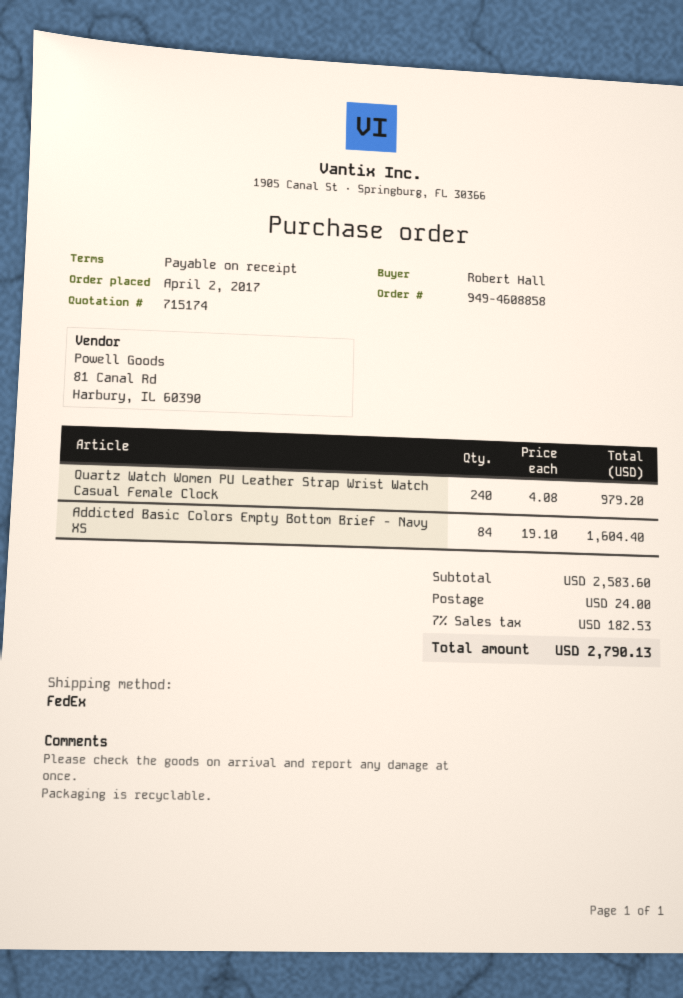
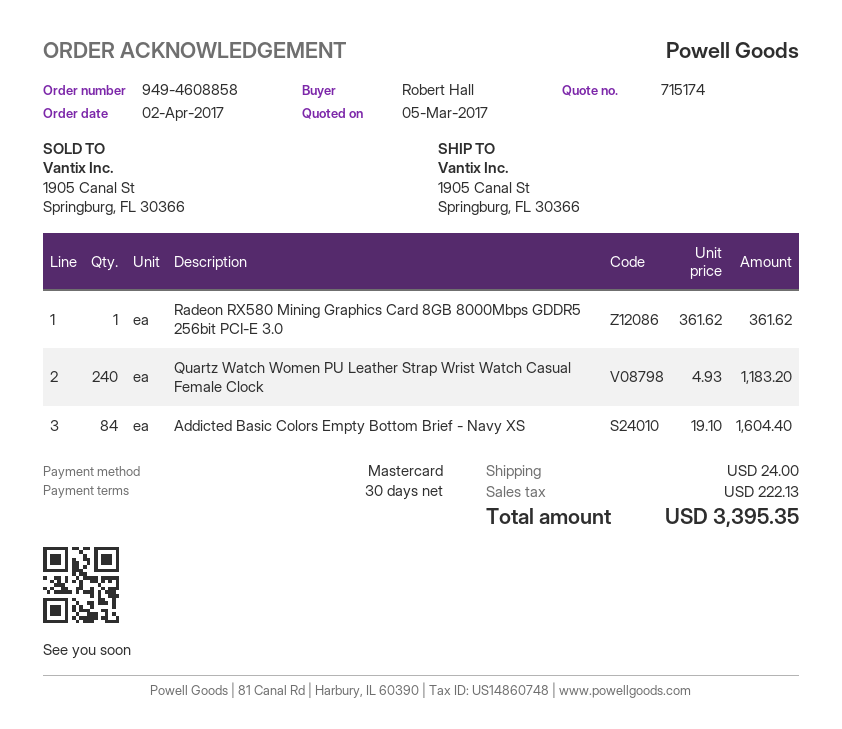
payment terms: on receipt -> 30 days
Quartz Watch Women PU Leather Strap Wrist Watch Casual Female Clock: 240 x 4.08 = 979.20 -> 240 x 4.93 = 1183.20
Radeon RX580 Mining Graphics Card 8GB 8000Mbps GDDR5 256bit PCI-E 3.0: none -> 1 x 361.62 = 361.62
tax: 182.53 -> 222.13
total: 2790.13 -> 3395.35

